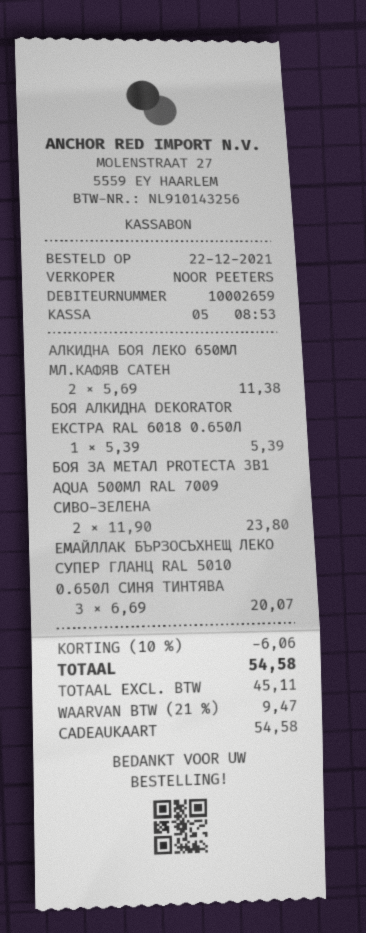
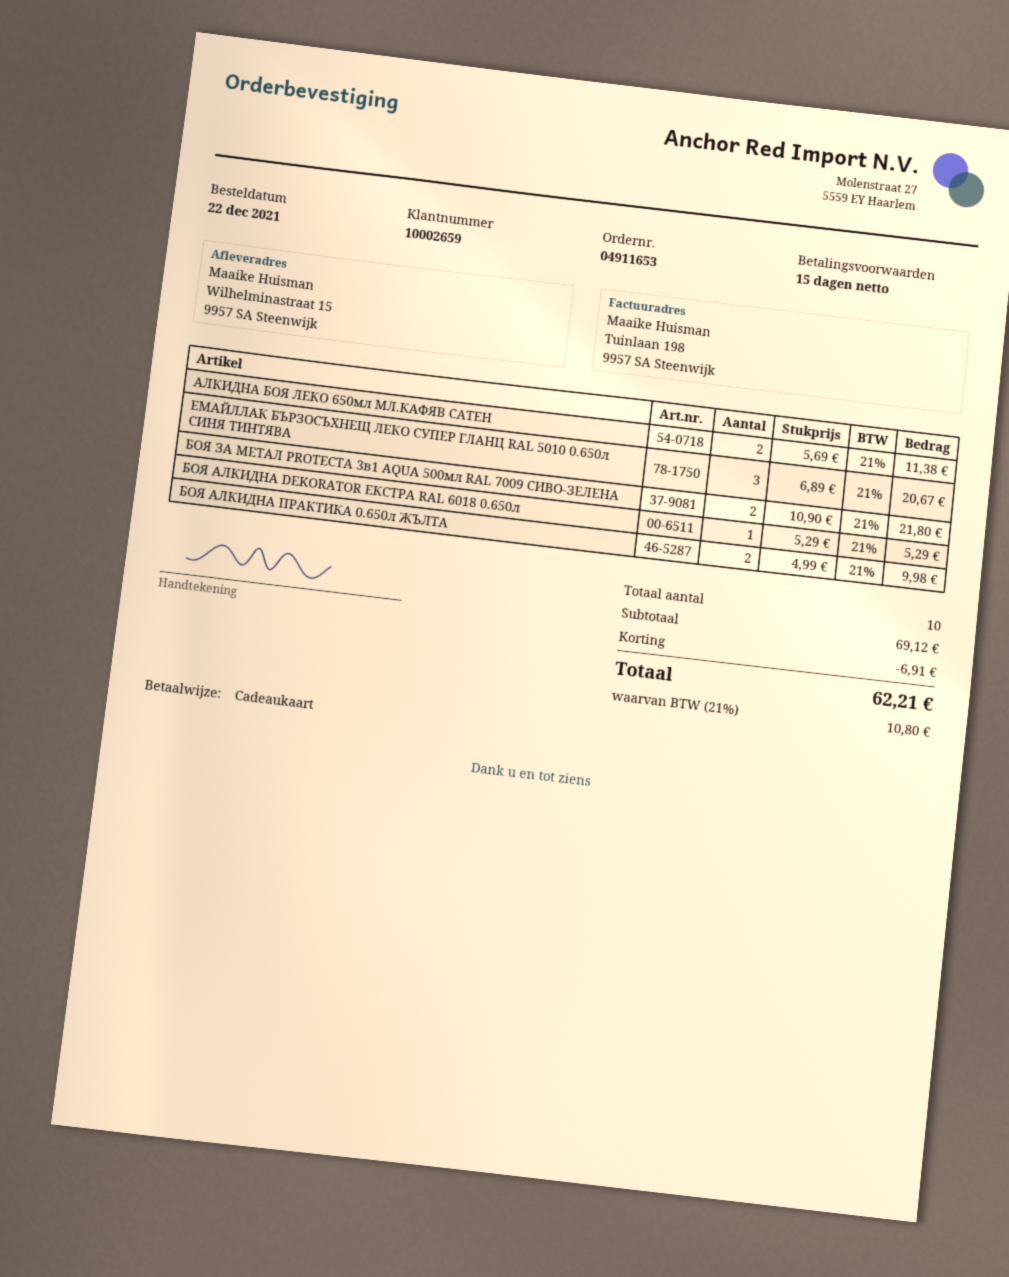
БОЯ АЛКИДНА DEKORATOR ЕКСТРА RAL 6018 0.650Л: 1 x 5.39 = 5.39 -> 1 x 5.29 = 5.29
БОЯ ЗА МЕТАЛ PROTECTA 3В1 AQUA 500МЛ RAL 7009 СИВО-ЗЕЛЕНА: 2 x 11.90 = 23.80 -> 2 x 10.90 = 21.80
ЕМАЙЛЛАК БЪРЗОСЪХНЕЩ ЛЕКО СУПЕР ГЛАНЦ RAL 5010 0.650Л СИНЯ ТИНТЯВА: 3 x 6.69 = 20.07 -> 3 x 6.89 = 20.67
БОЯ АЛКИДНА ПРАКТИКА 0.650л ЖЪЛТА: none -> 2 x 4.99 = 9.98
discount: 6.06 -> 6.91
tax: 21% = 9.47 -> 21% = 10.80
total: 54.58 -> 62.21

